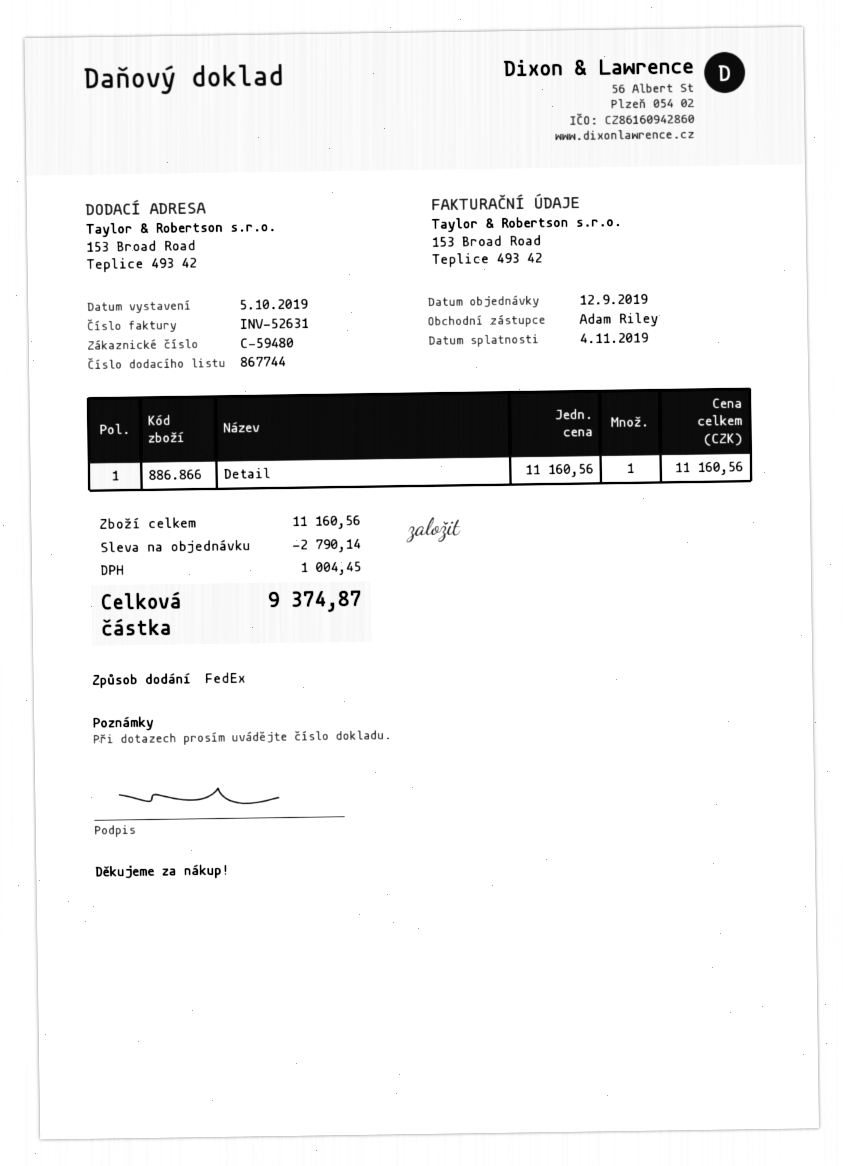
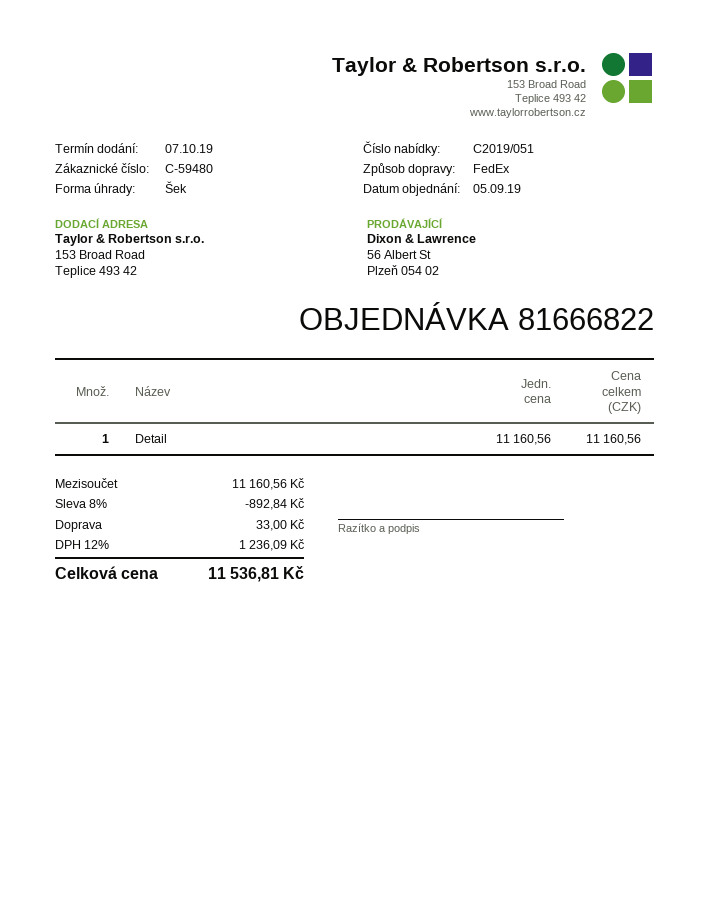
order date: 2019-09-12 -> 2019-09-05
discount: 2790.14 -> 892.84
shipping: none -> 33.00
tax: 1004.45 -> 1236.09
total: 9374.87 -> 11536.81

